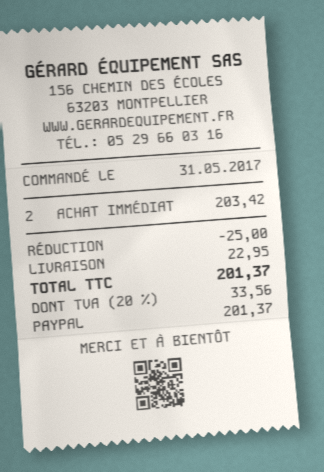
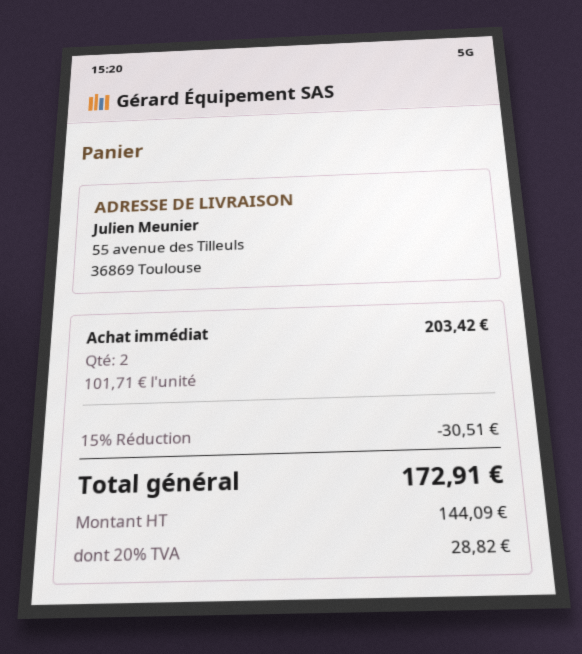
discount: 25.00 -> 30.51
shipping: 22.95 -> none
tax: 20% = 33.56 -> 20% = 28.82
total: 201.37 -> 172.91

